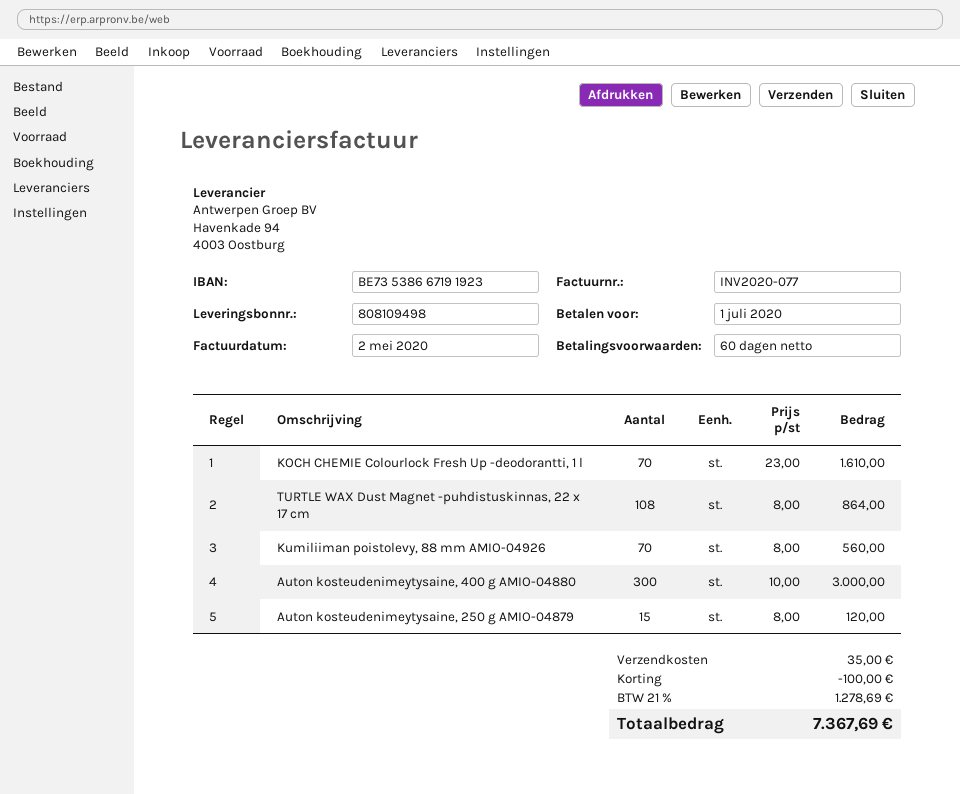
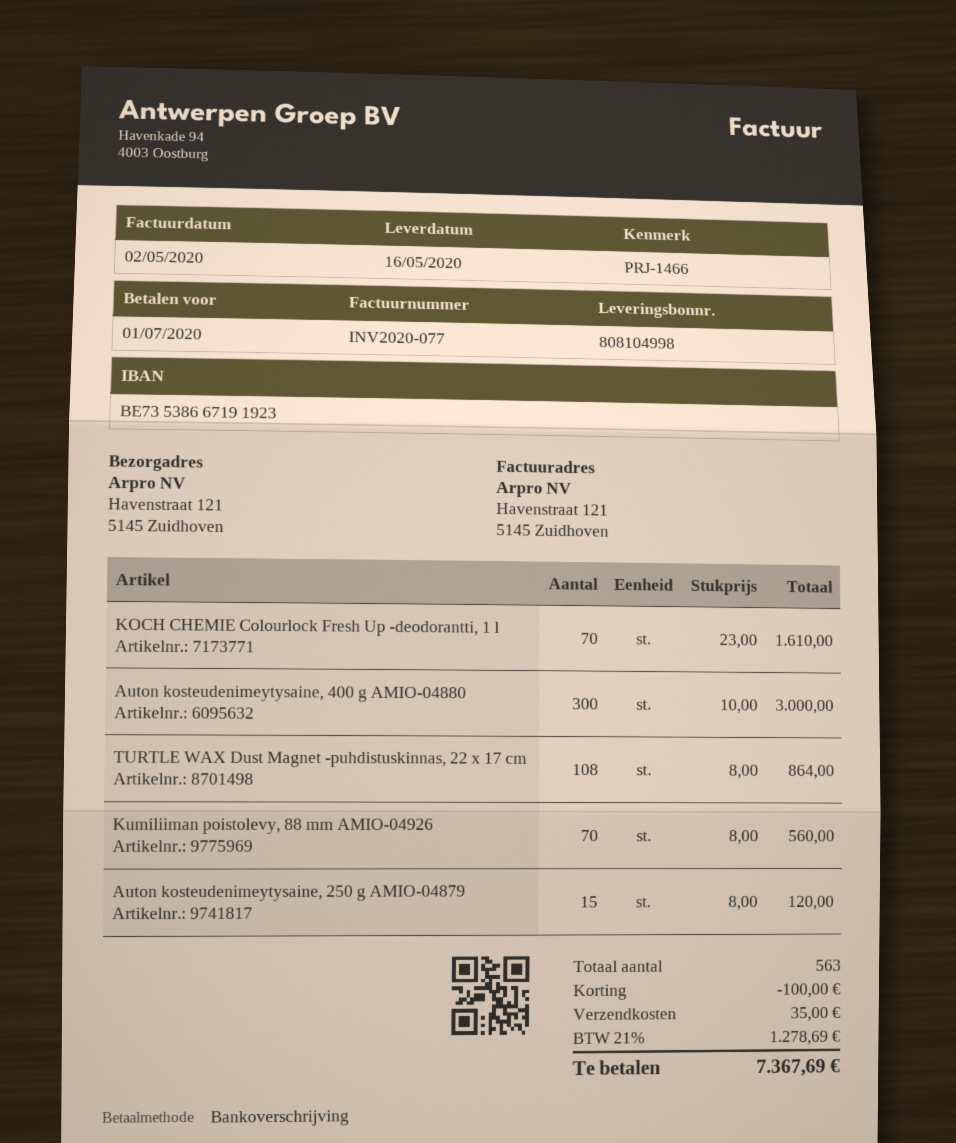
delivery note number: 808109498 -> 808104998

